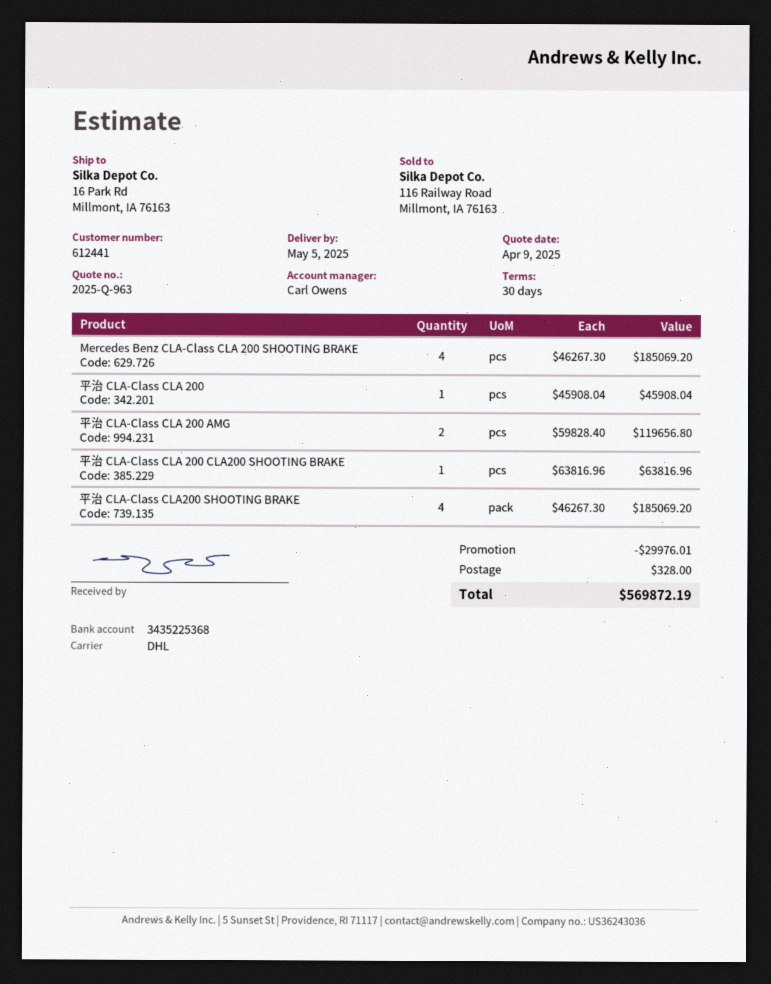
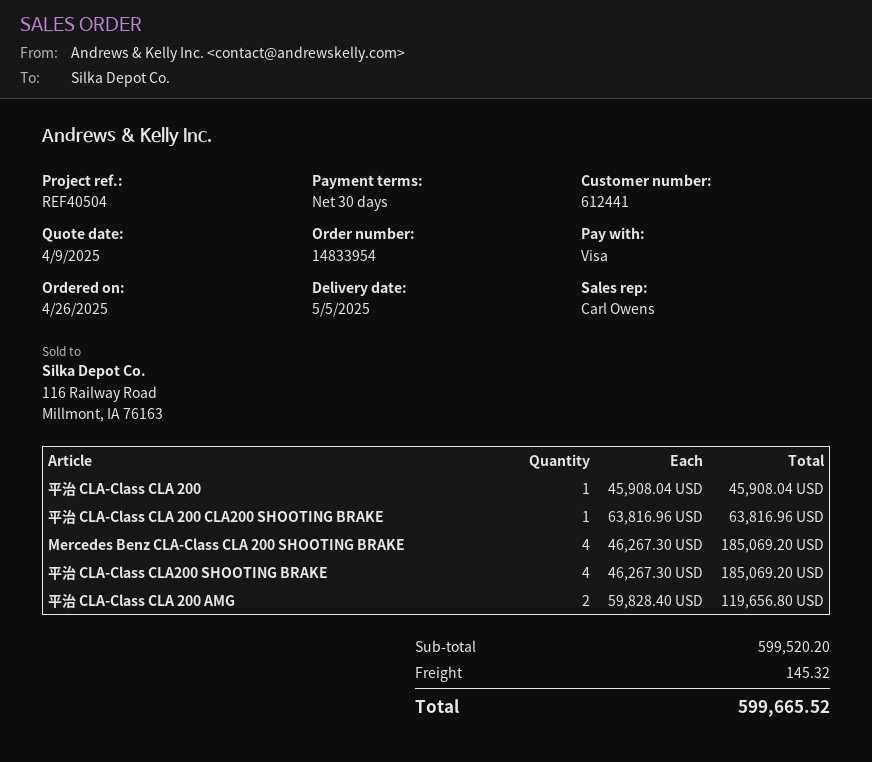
discount: 29976.01 -> none
shipping: 328.00 -> 145.32
total: 569872.19 -> 599665.52

